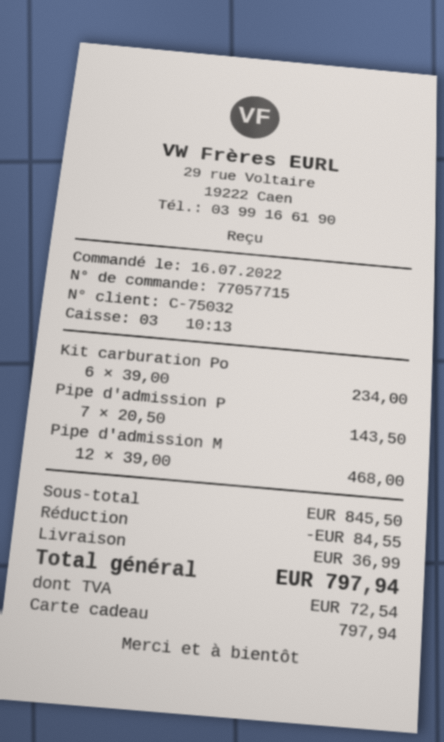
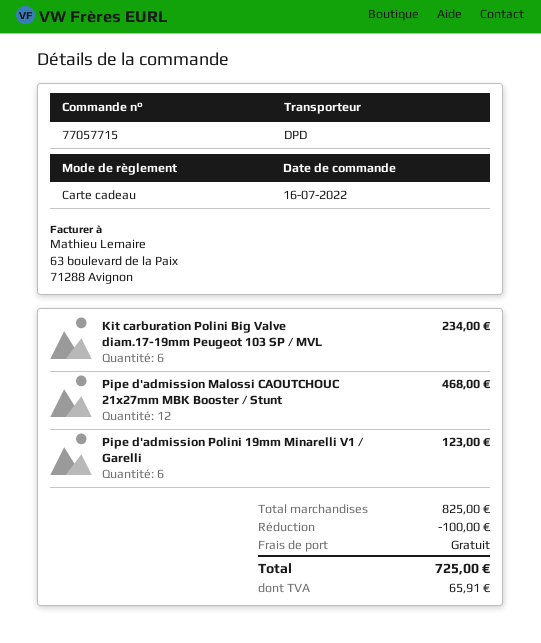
Pipe d'admission P: 7 for 143.50 -> 6 for 123.00
subtotal: 845.50 -> 825.00
discount: 84.55 -> 100.00
shipping: 36.99 -> 0.00
tax: 72.54 -> 65.91
total: 797.94 -> 725.00

